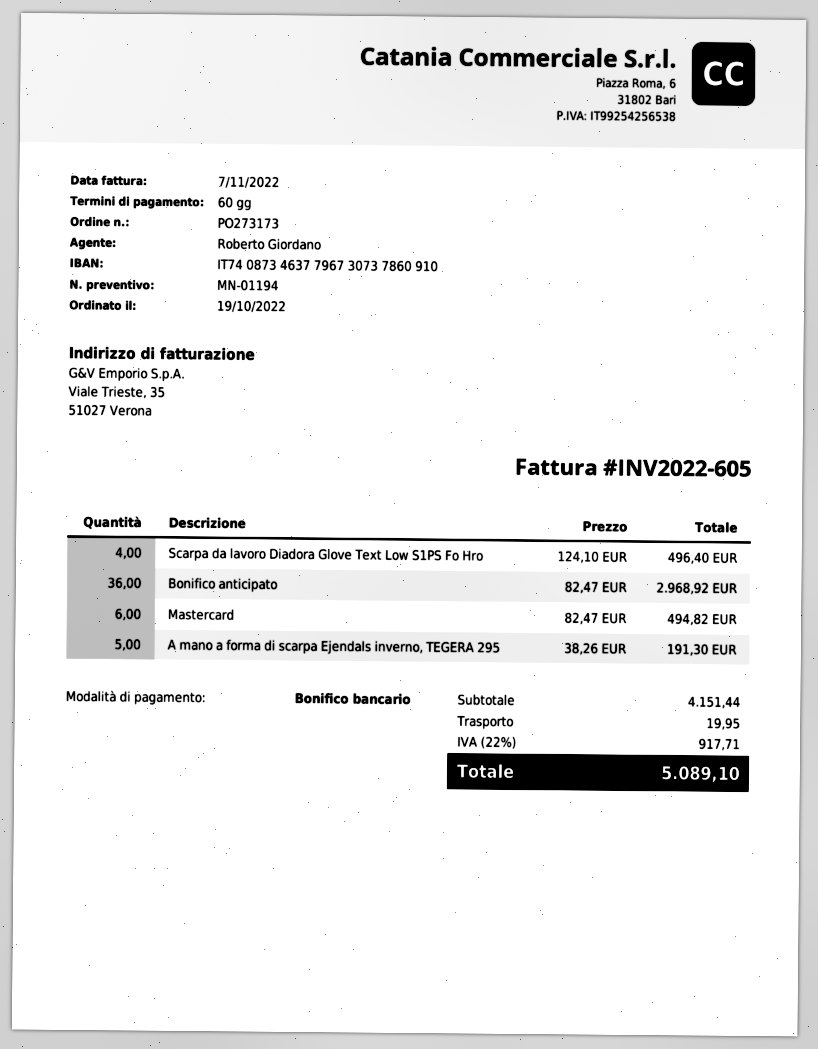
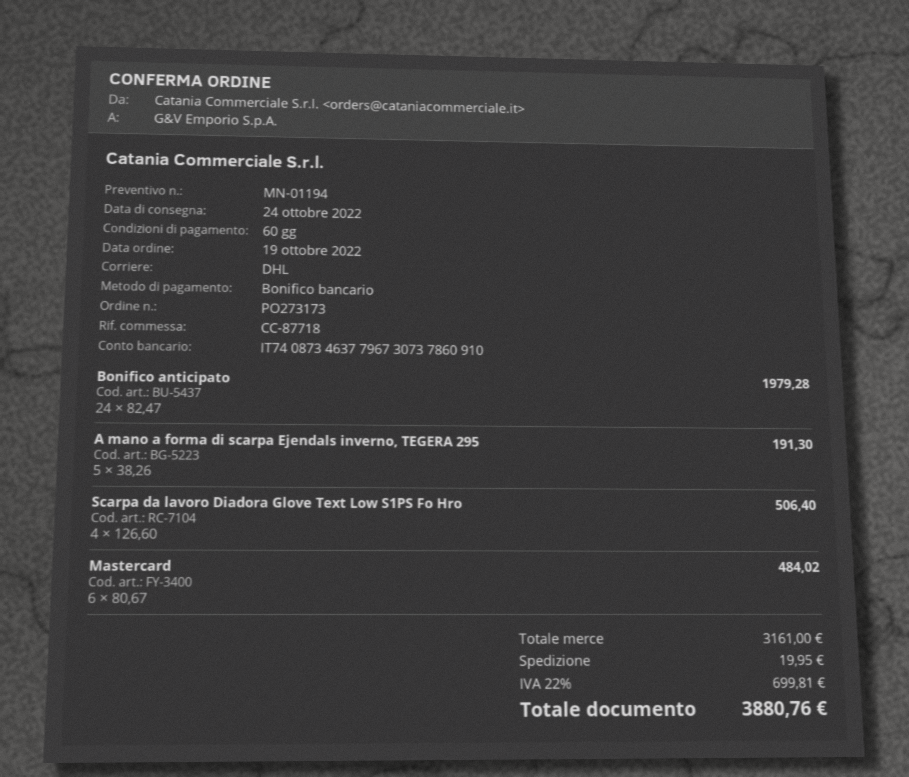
Scarpa da lavoro Diadora Glove Text Low S1PS Fo Hro: 4 x 124.10 = 496.40 -> 4 x 126.60 = 506.40
Bonifico anticipato: 36 x 82.47 = 2968.92 -> 24 x 82.47 = 1979.28
Mastercard: 6 x 82.47 = 494.82 -> 6 x 80.67 = 484.02
subtotal: 4151.44 -> 3161.00
tax: 22% = 917.71 -> 22% = 699.81
total: 5089.10 -> 3880.76

